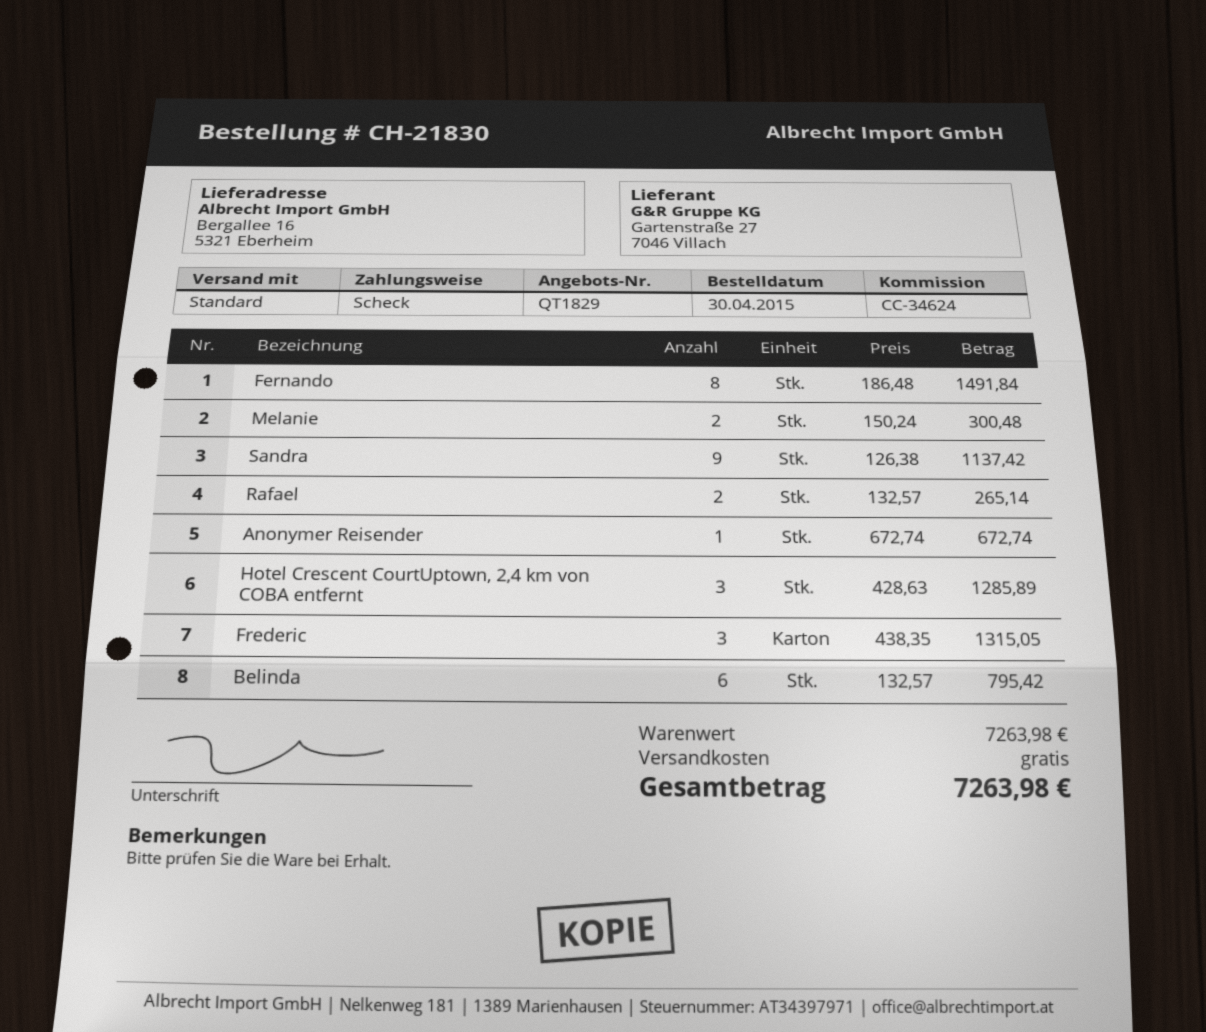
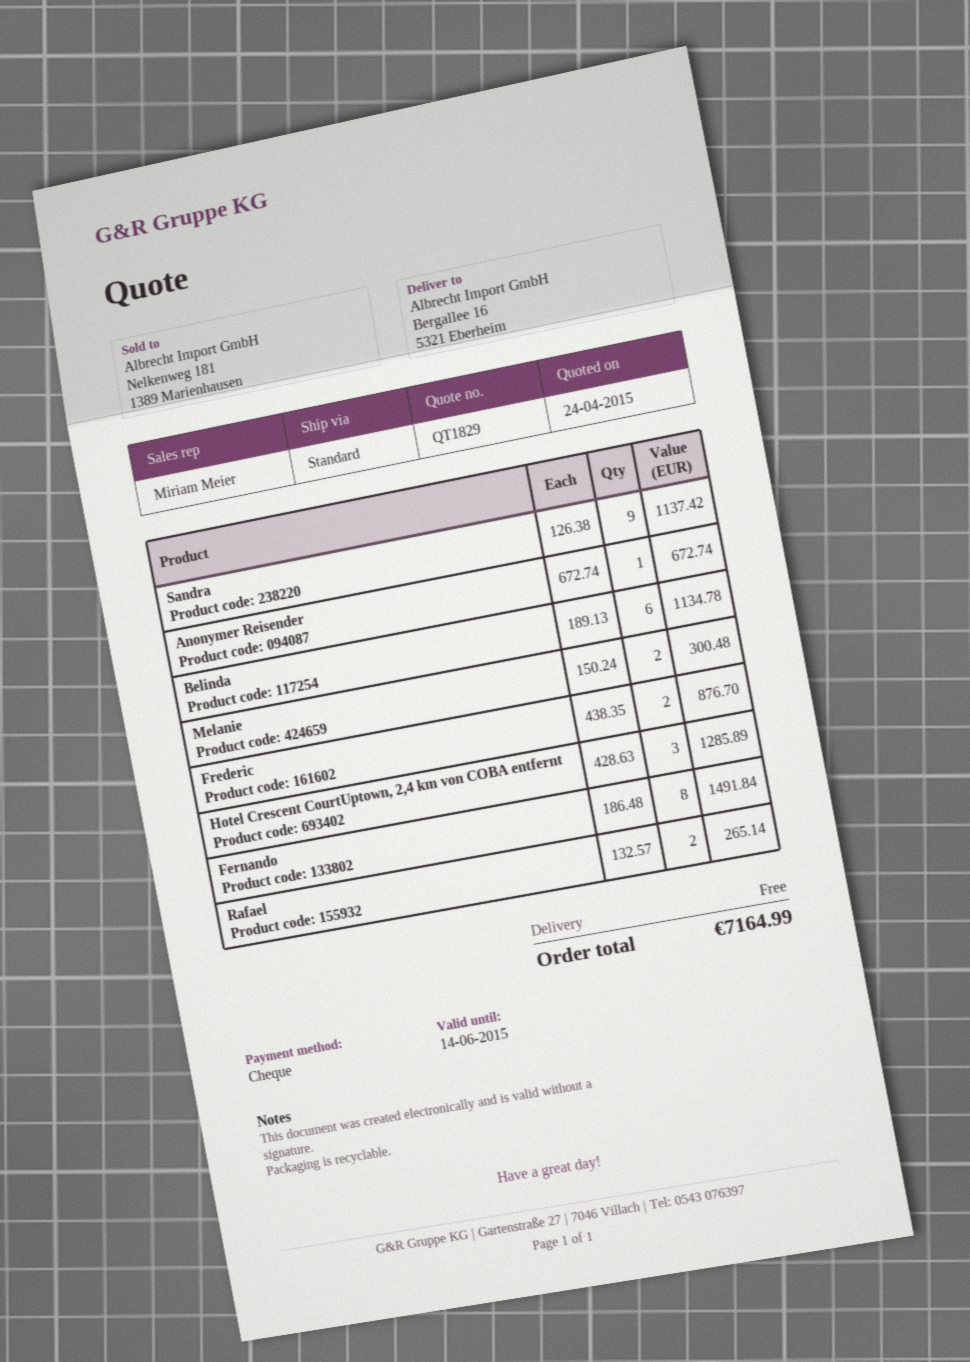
Frederic: 3 x 438.35 = 1315.05 -> 2 x 438.35 = 876.70
Belinda: 6 x 132.57 = 795.42 -> 6 x 189.13 = 1134.78
total: 7263.98 -> 7164.99

